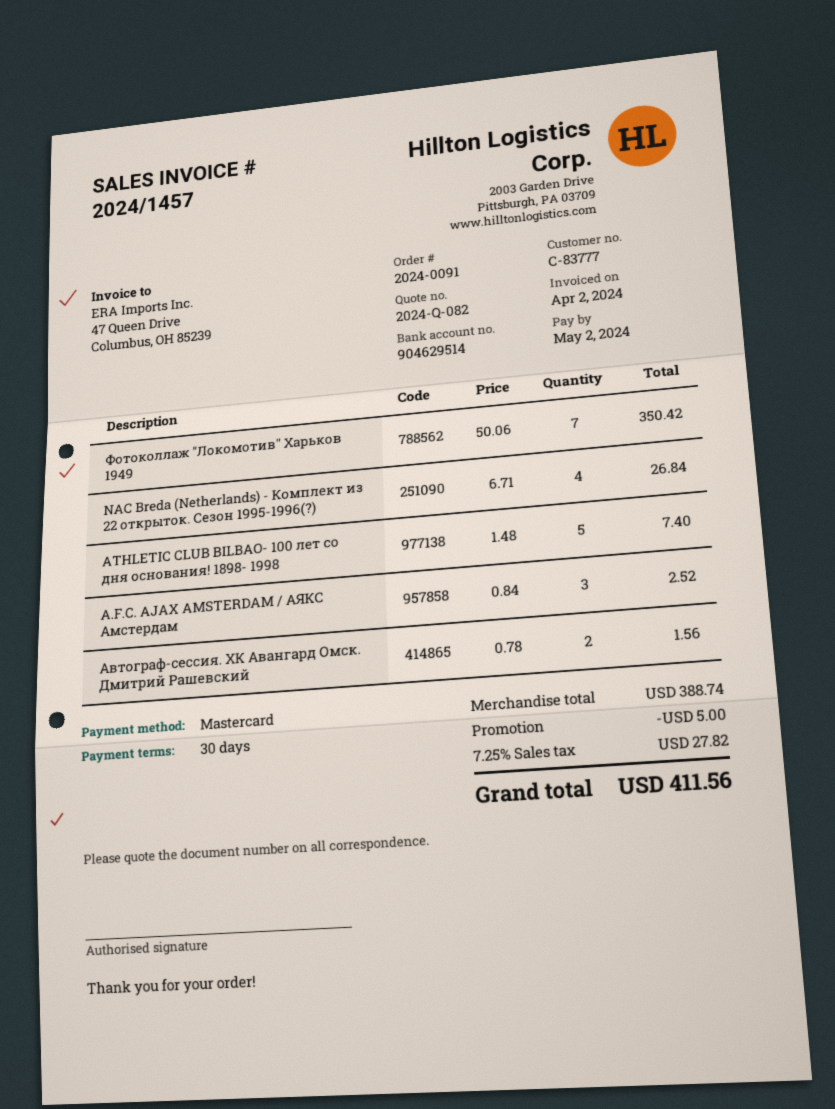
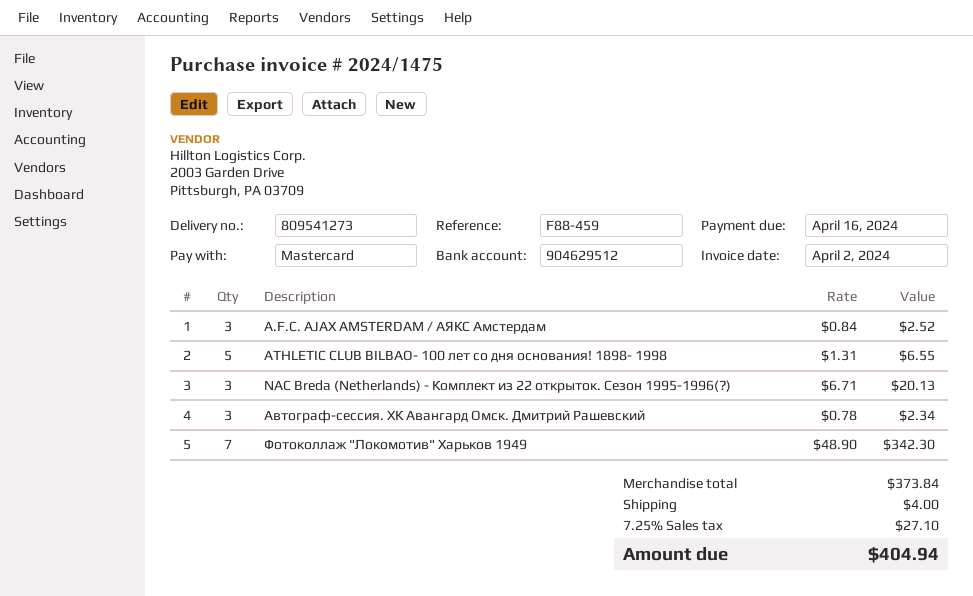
invoice number: 2024/1457 -> 2024/1475
due date: 2024-05-02 -> 2024-04-16
bank account: 904629514 -> 904629512
Фотоколлаж "Локомотив" Харьков 1949: 7 x 50.06 = 350.42 -> 7 x 48.90 = 342.30
NAC Breda (Netherlands) - Комплект из 22 открыток. Сезон 1995-1996(?): 4 x 6.71 = 26.84 -> 3 x 6.71 = 20.13
ATHLETIC CLUB BILBAO- 100 лет со дня основания! 1898- 1998: 5 x 1.48 = 7.40 -> 5 x 1.31 = 6.55
Автограф-сессия. ХК Авангард Омск. Дмитрий Рашевский: 2 x 0.78 = 1.56 -> 3 x 0.78 = 2.34
subtotal: 388.74 -> 373.84
discount: 5.00 -> none
shipping: none -> 4.00
tax: 7.25% = 27.82 -> 7.25% = 27.10
total: 411.56 -> 404.94

